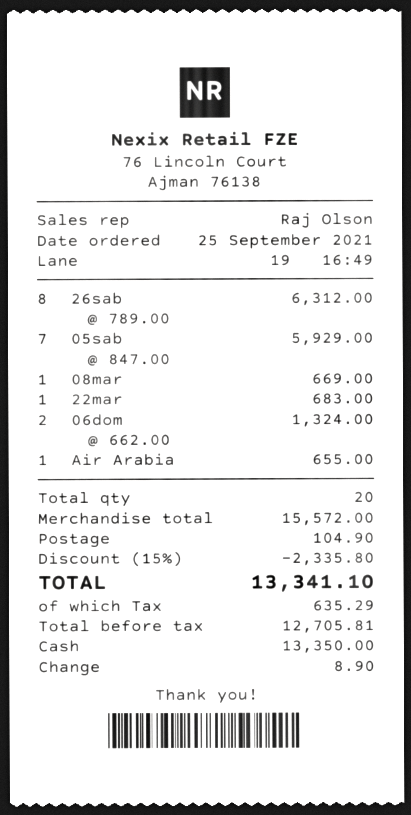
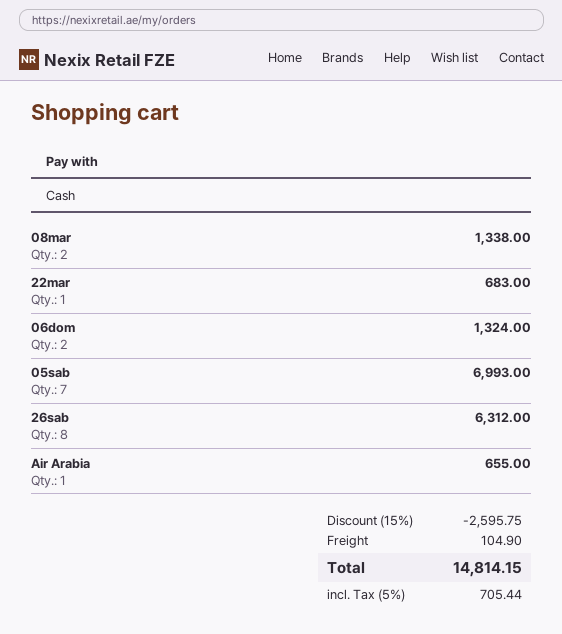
05sab: 7 for 5929.00 -> 7 for 6993.00
08mar: 1 for 669.00 -> 2 for 1338.00
discount: 15% = 2335.80 -> 15% = 2595.75
tax: 635.29 -> 705.44
total: 13341.10 -> 14814.15

